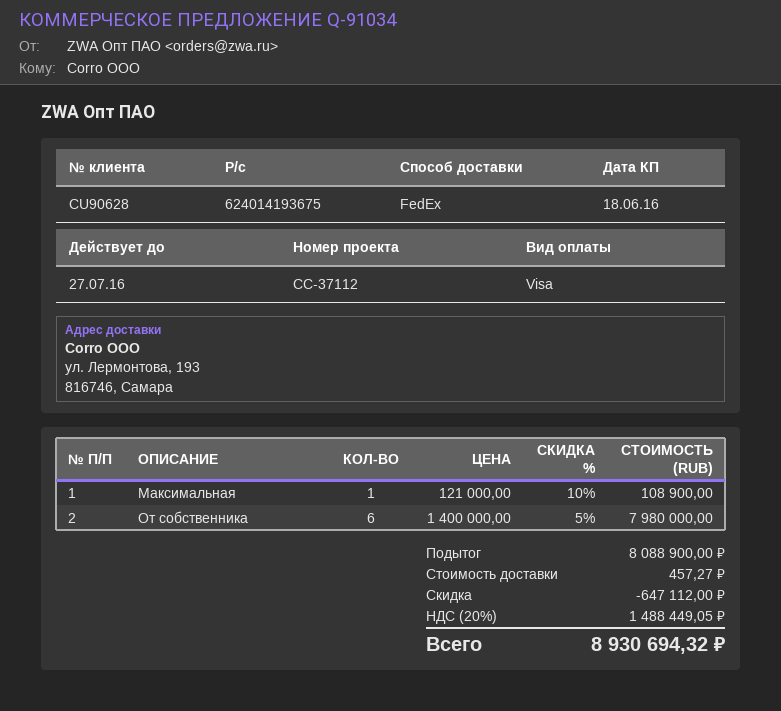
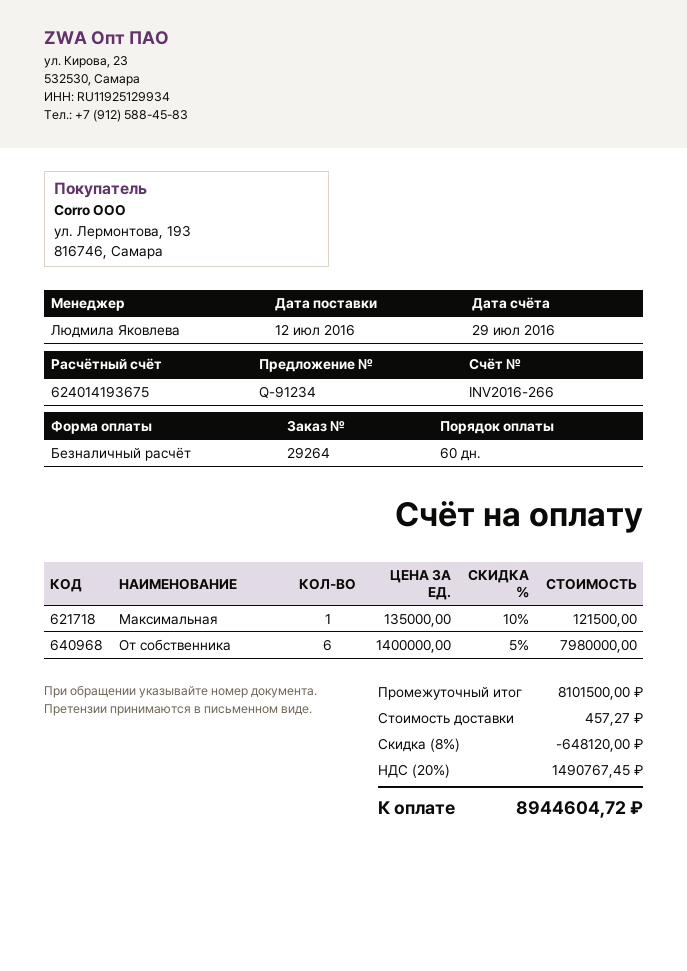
quote number: Q-91034 -> Q-91234
payment method: Visa -> bank transfer
Максимальная: 1 x 121000.00 - 10% = 108900.00 -> 1 x 135000.00 - 10% = 121500.00
subtotal: 8088900.00 -> 8101500.00
discount: 647112.00 -> 648120.00
tax: 20% = 1488449.05 -> 20% = 1490767.45
total: 8930694.32 -> 8944604.72

